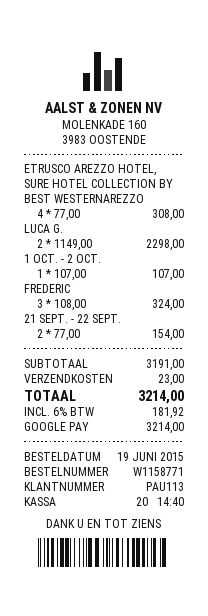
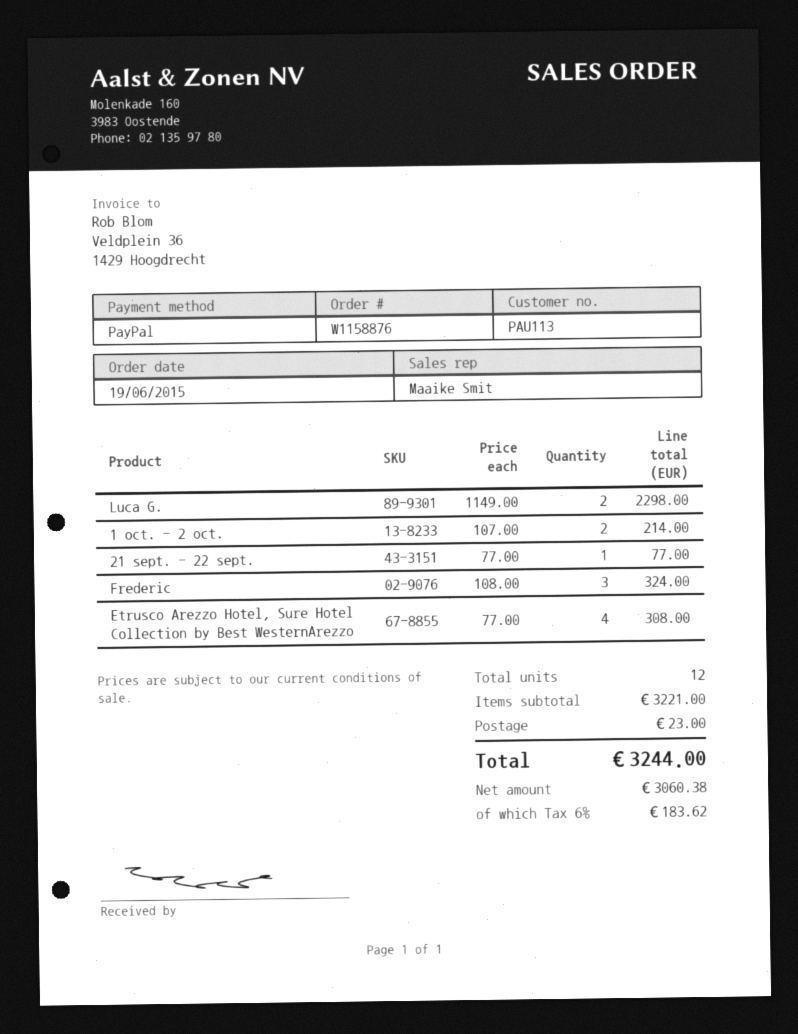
order number: W1158771 -> W1158876
payment method: Google Pay -> PayPal
1 OCT. - 2 OCT.: 1 x 107.00 = 107.00 -> 2 x 107.00 = 214.00
21 SEPT. - 22 SEPT.: 2 x 77.00 = 154.00 -> 1 x 77.00 = 77.00
subtotal: 3191.00 -> 3221.00
tax: 6% = 181.92 -> 6% = 183.62
total: 3214.00 -> 3244.00

